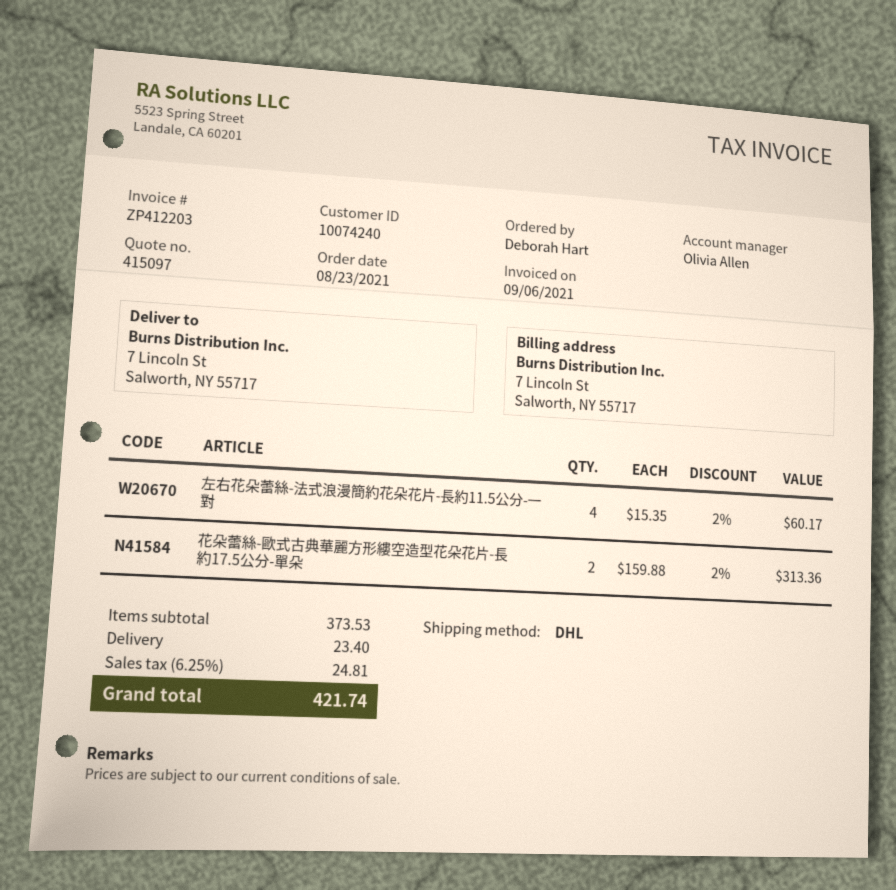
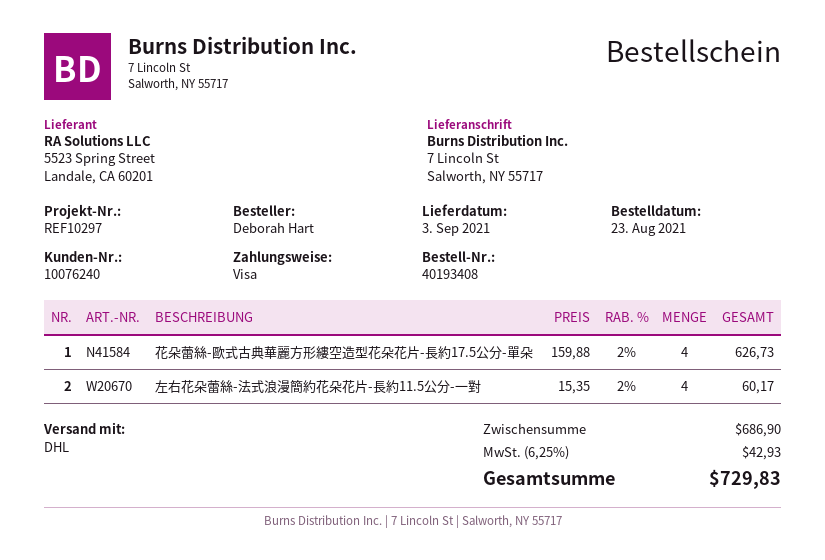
customer number: 10074240 -> 10076240
花朵蕾絲-歐式古典華麗方形縷空造型花朵花片-長約17.5公分-單朵: 2 x 159.88 - 2% = 313.36 -> 4 x 159.88 - 2% = 626.73
subtotal: 373.53 -> 686.90
shipping: 23.40 -> none
tax: 6.25% = 24.81 -> 6.25% = 42.93
total: 421.74 -> 729.83

